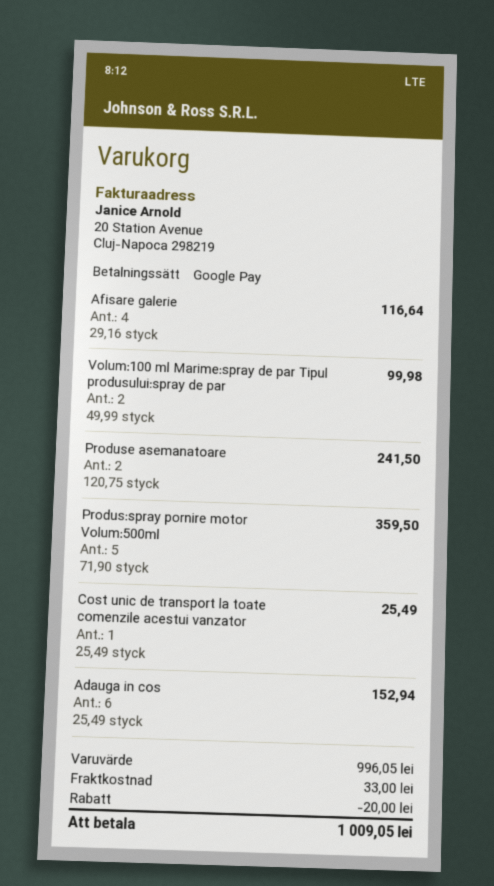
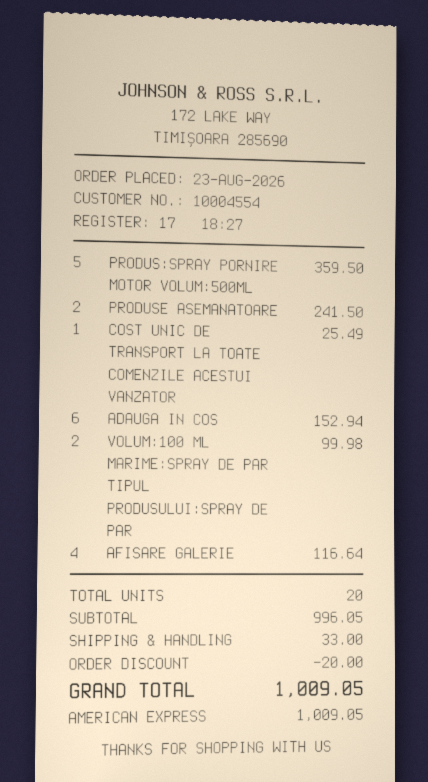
payment method: Google Pay -> American Express

